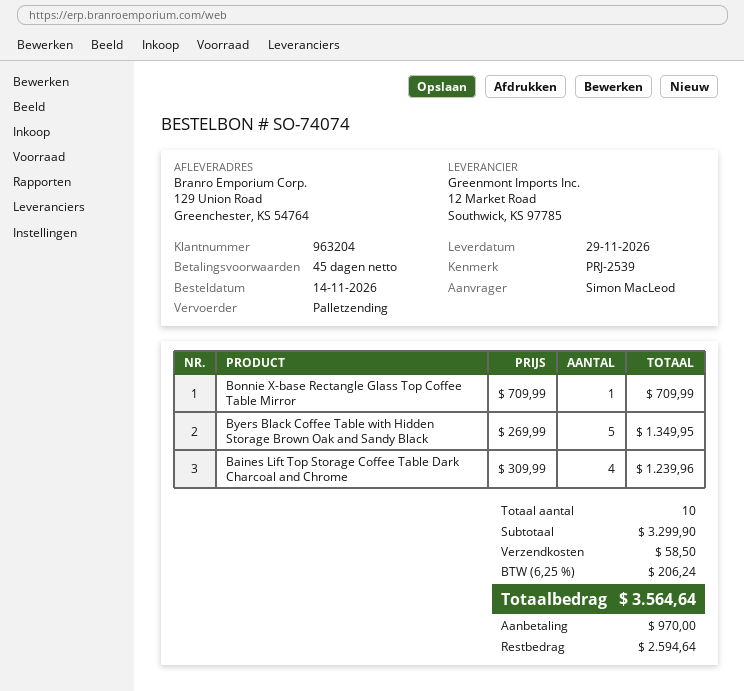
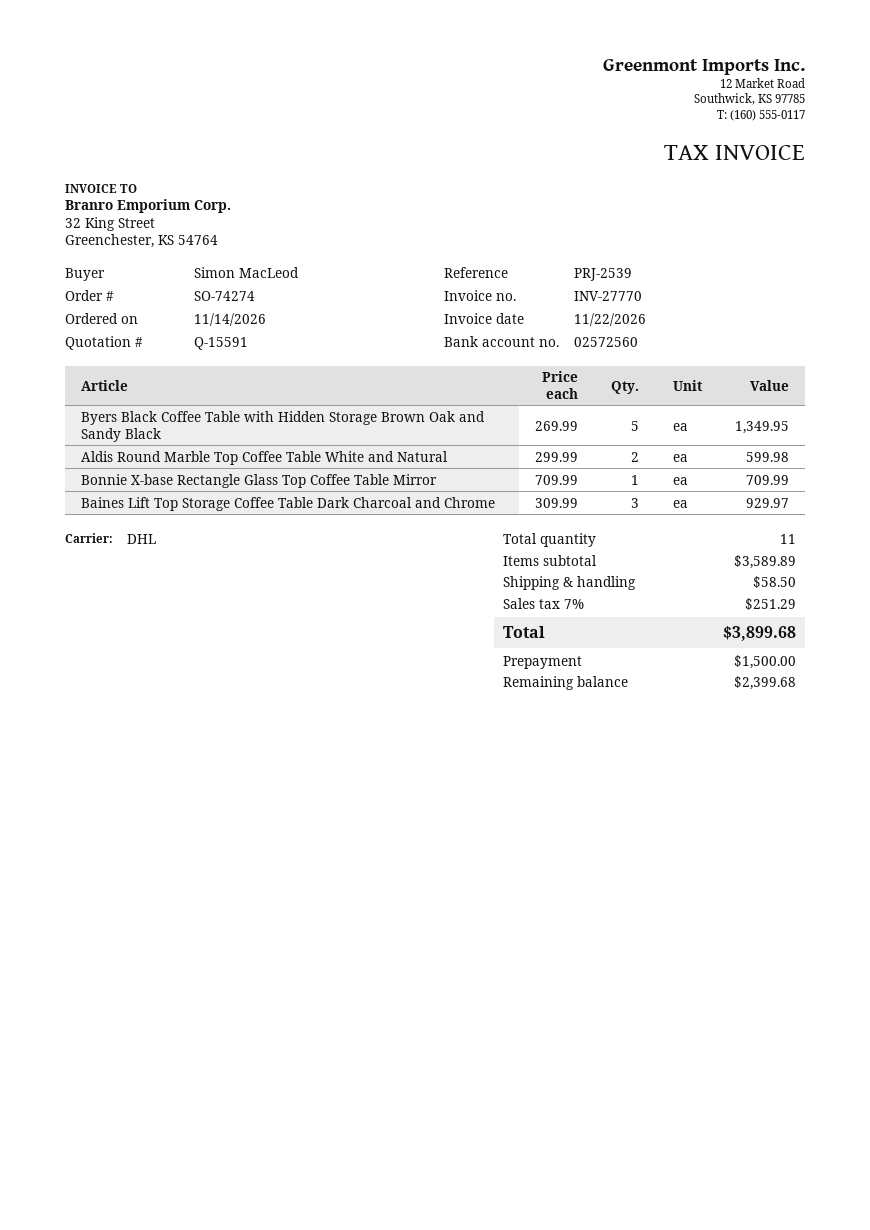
order number: SO-74074 -> SO-74274
shipping method: pallet freight -> DHL
Baines Lift Top Storage Coffee Table Dark Charcoal and Chrome: 4 x 309.99 = 1239.96 -> 3 x 309.99 = 929.97
Aldis Round Marble Top Coffee Table White and Natural: none -> 2 x 299.99 = 599.98
total quantity: 10 -> 11
subtotal: 3299.90 -> 3589.89
tax: 6.25% = 206.24 -> 7% = 251.29
total: 3564.64 -> 3899.68
deposit: 970.00 -> 1500.00
balance: 2594.64 -> 2399.68

